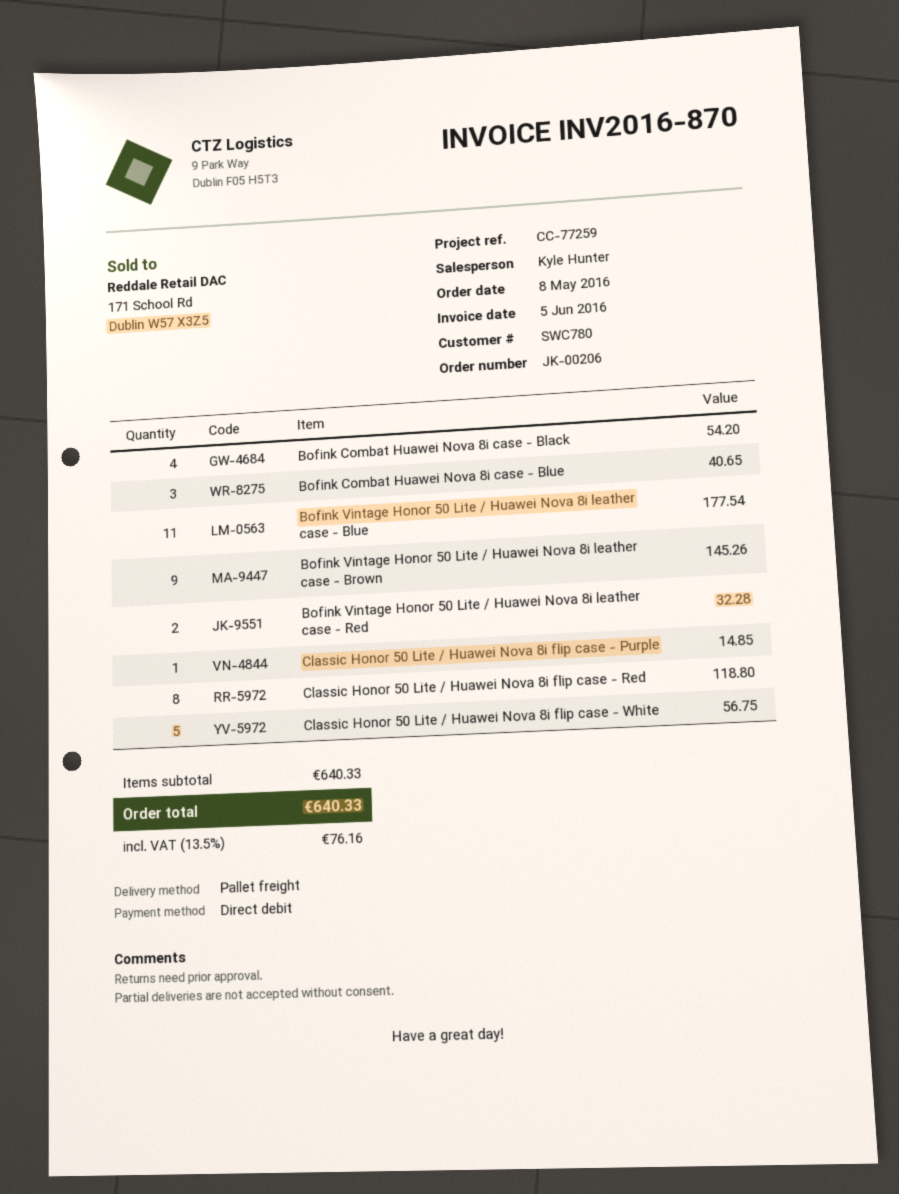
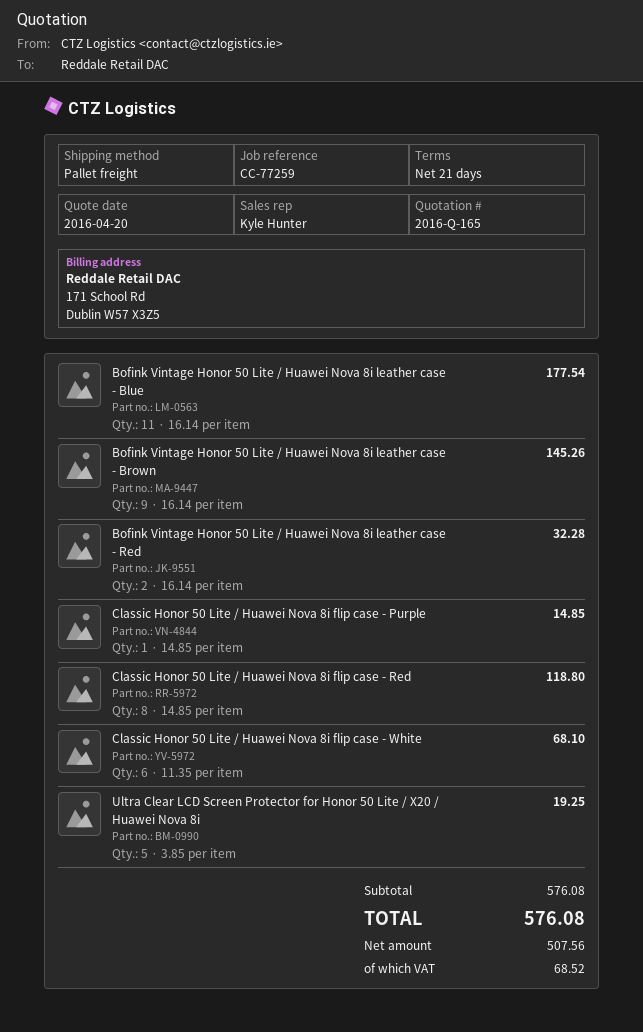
Bofink Combat Huawei Nova 8i case - Black: 4 for 54.20 -> none
Bofink Combat Huawei Nova 8i case - Blue: 3 for 40.65 -> none
Classic Honor 50 Lite / Huawei Nova 8i flip case - White: 5 for 56.75 -> 6 for 68.10
Ultra Clear LCD Screen Protector for Honor 50 Lite / X20 / Huawei Nova 8i: none -> 5 for 19.25
subtotal: 640.33 -> 576.08
tax: 76.16 -> 68.52
total: 640.33 -> 576.08

